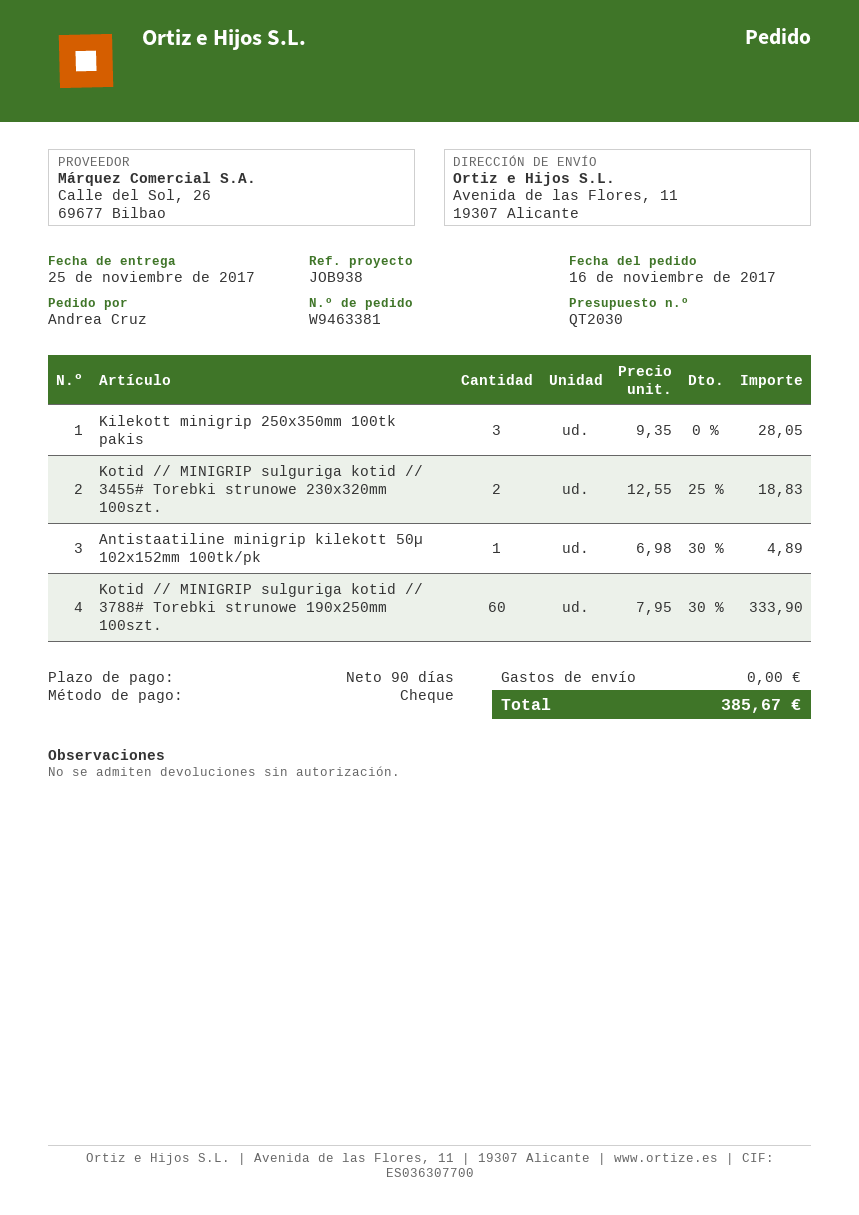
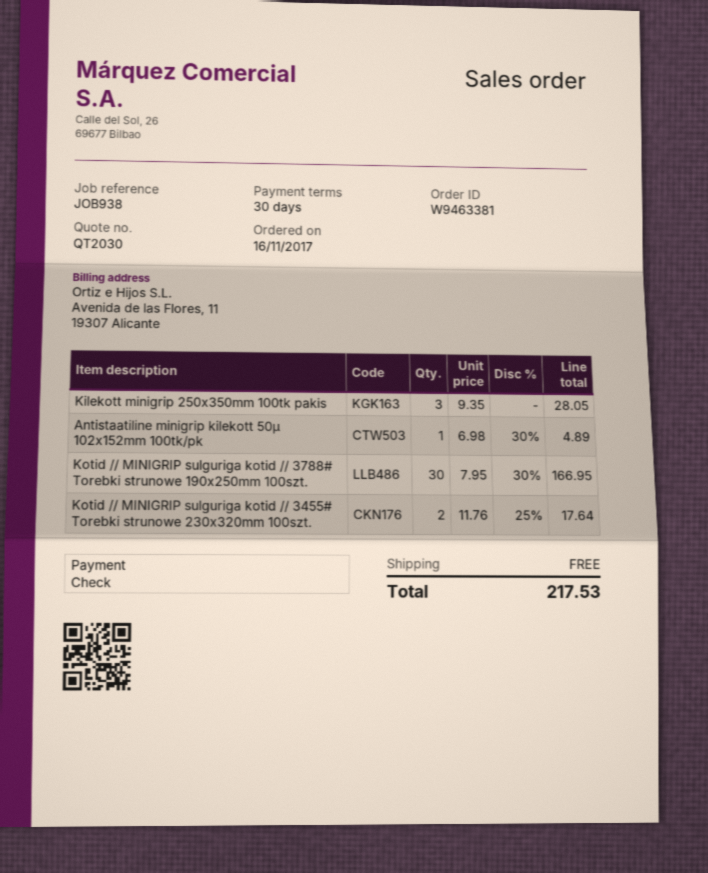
payment terms: 90 days -> 30 days
Kotid // MINIGRIP sulguriga kotid // 3455# Torebki strunowe 230x320mm 100szt.: 2 x 12.55 - 25% = 18.83 -> 2 x 11.76 - 25% = 17.64
Kotid // MINIGRIP sulguriga kotid // 3788# Torebki strunowe 190x250mm 100szt.: 60 x 7.95 - 30% = 333.90 -> 30 x 7.95 - 30% = 166.95
total: 385.67 -> 217.53

